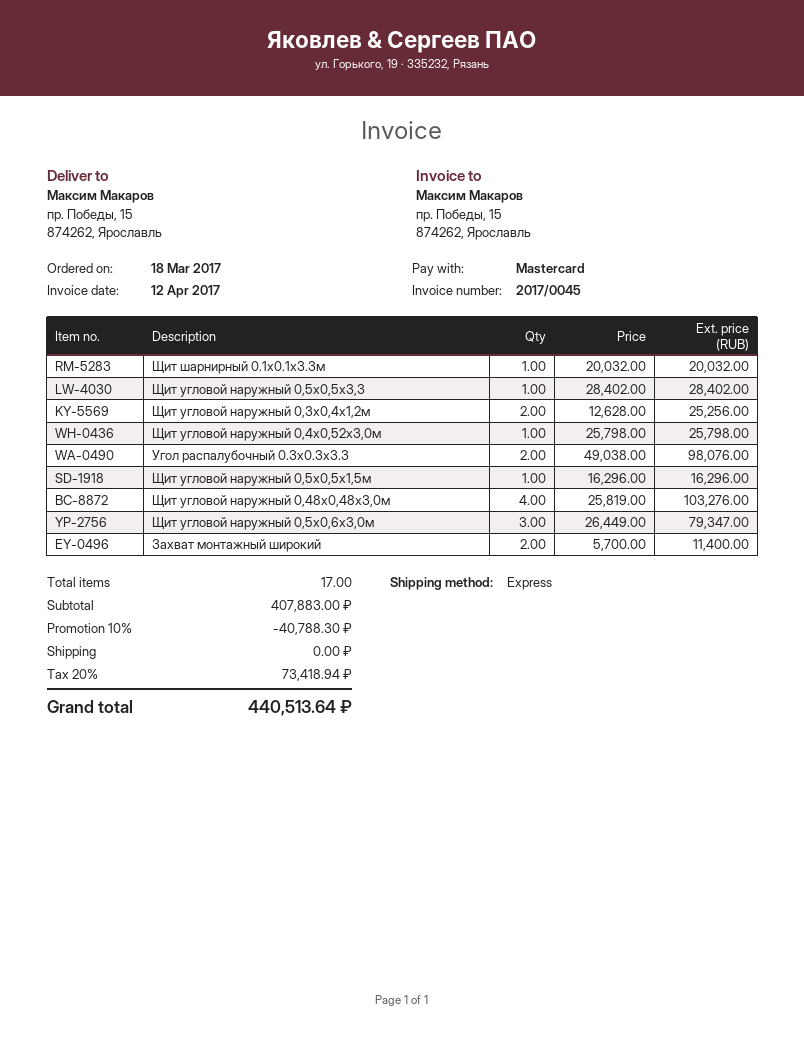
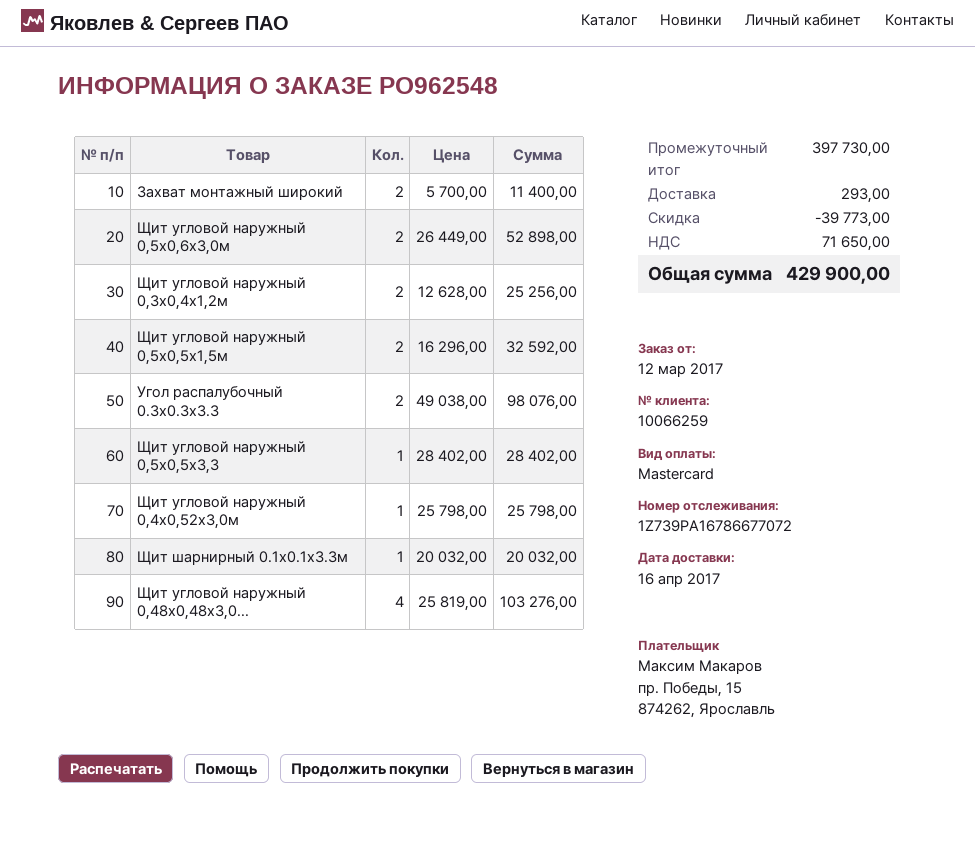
order date: 2017-03-18 -> 2017-03-12
Щит угловой наружный 0,5х0,5х1,5м: 1 x 16296.00 = 16296.00 -> 2 x 16296.00 = 32592.00
Щит угловой наружный 0,5х0,6х3,0м: 3 x 26449.00 = 79347.00 -> 2 x 26449.00 = 52898.00
subtotal: 407883.00 -> 397730.00
discount: 40788.30 -> 39773.00
shipping: 0.00 -> 293.00
tax: 73418.94 -> 71650.00
total: 440513.64 -> 429900.00

